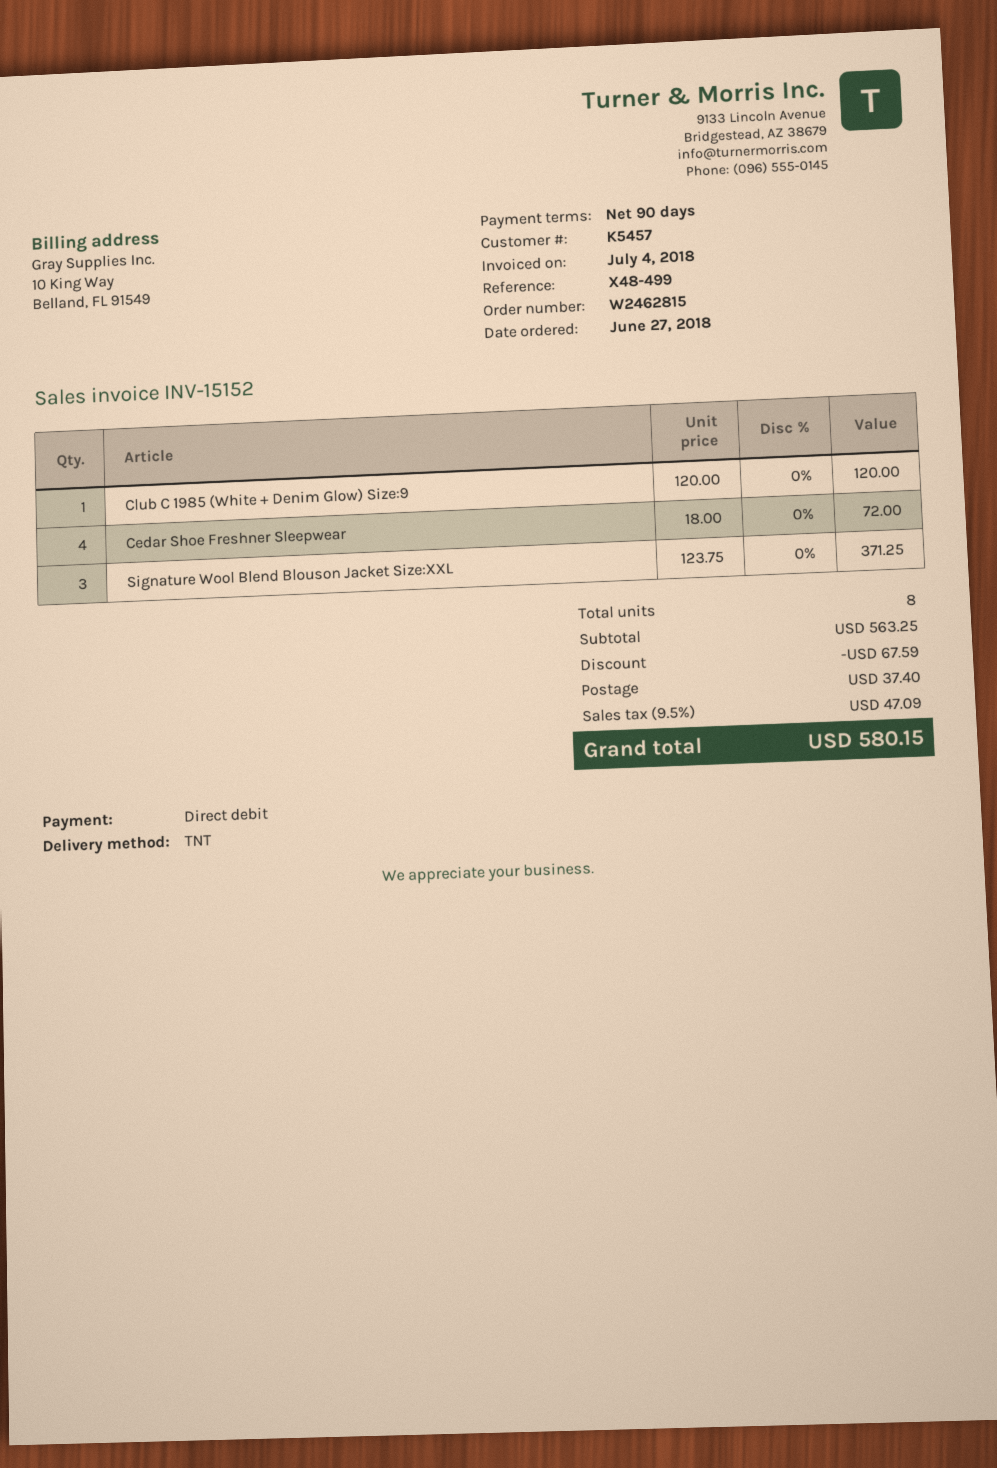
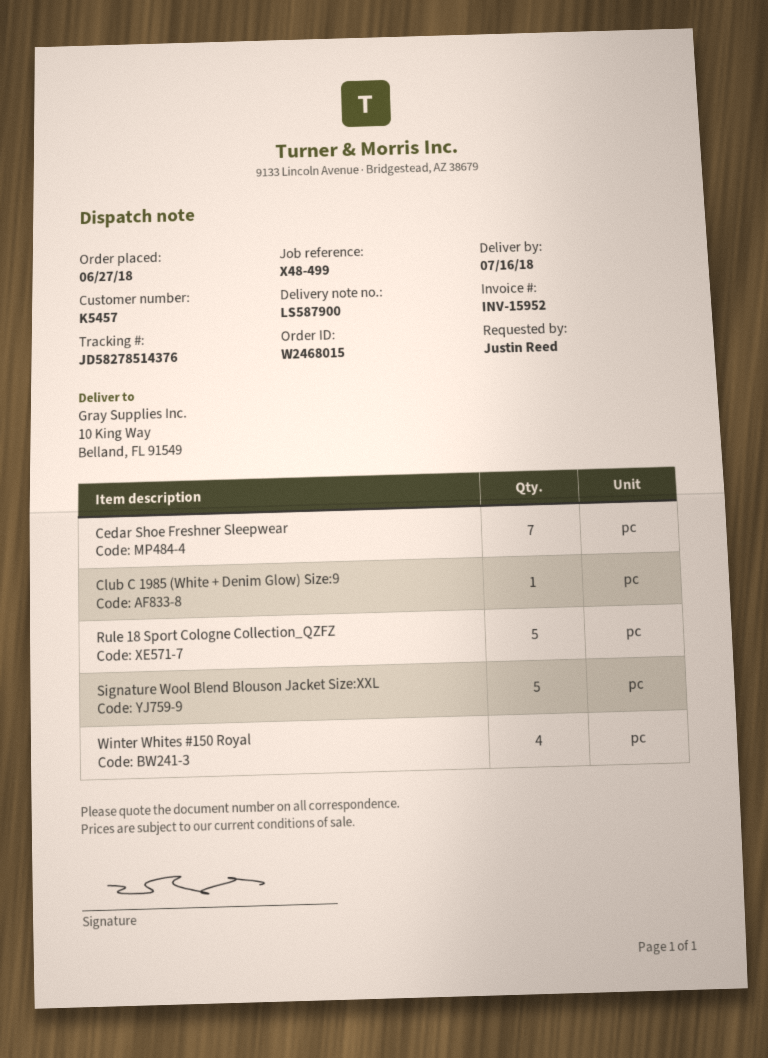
order number: W2462815 -> W2468015
invoice number: INV-15152 -> INV-15952
Cedar Shoe Freshner Sleepwear: 4 -> 7
Signature Wool Blend Blouson Jacket Size:XXL: 3 -> 5
Rule 18 Sport Cologne Collection_QZFZ: none -> 5
Winter Whites #150 Royal: none -> 4

